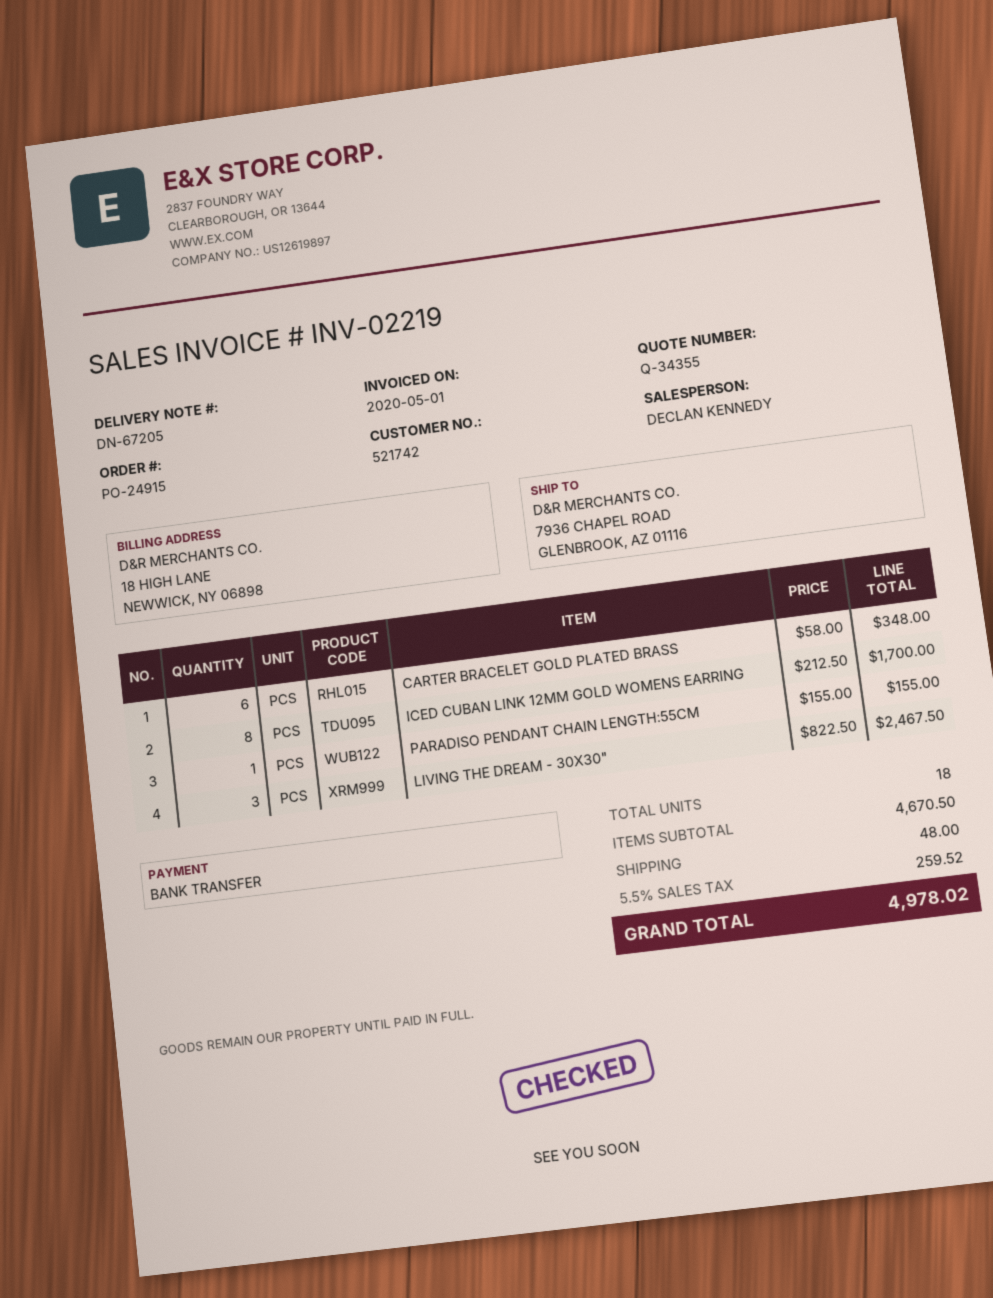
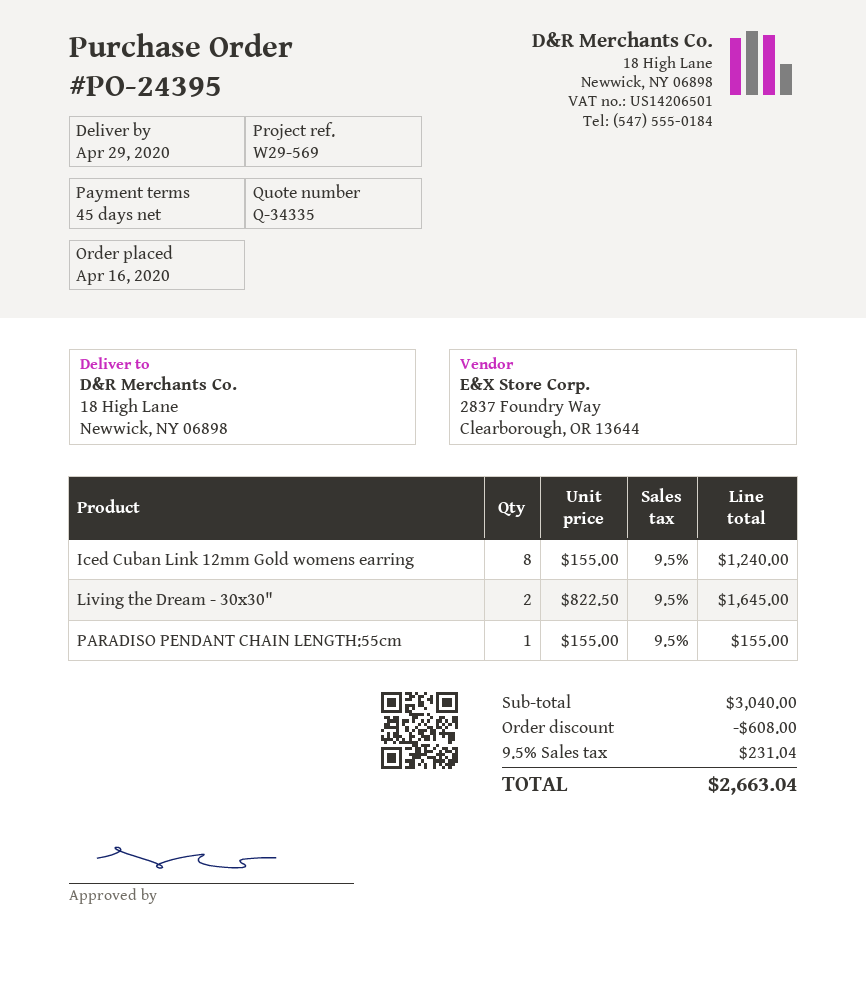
quote number: Q-34355 -> Q-34335
order number: PO-24915 -> PO-24395
ship to: 7936 CHAPEL ROAD, GLENBROOK, AZ 01116 -> 18 High Lane, Newwick, NY 06898
CARTER BRACELET GOLD PLATED BRASS: 6 x 58.00 = 348.00 -> none
ICED CUBAN LINK 12MM GOLD WOMENS EARRING: 8 x 212.50 = 1700.00 -> 8 x 155.00 = 1240.00
LIVING THE DREAM - 30X30": 3 x 822.50 = 2467.50 -> 2 x 822.50 = 1645.00
subtotal: 4670.50 -> 3040.00
discount: none -> 608.00
shipping: 48.00 -> none
tax: 5.5% = 259.52 -> 9.5% = 231.04
total: 4978.02 -> 2663.04

